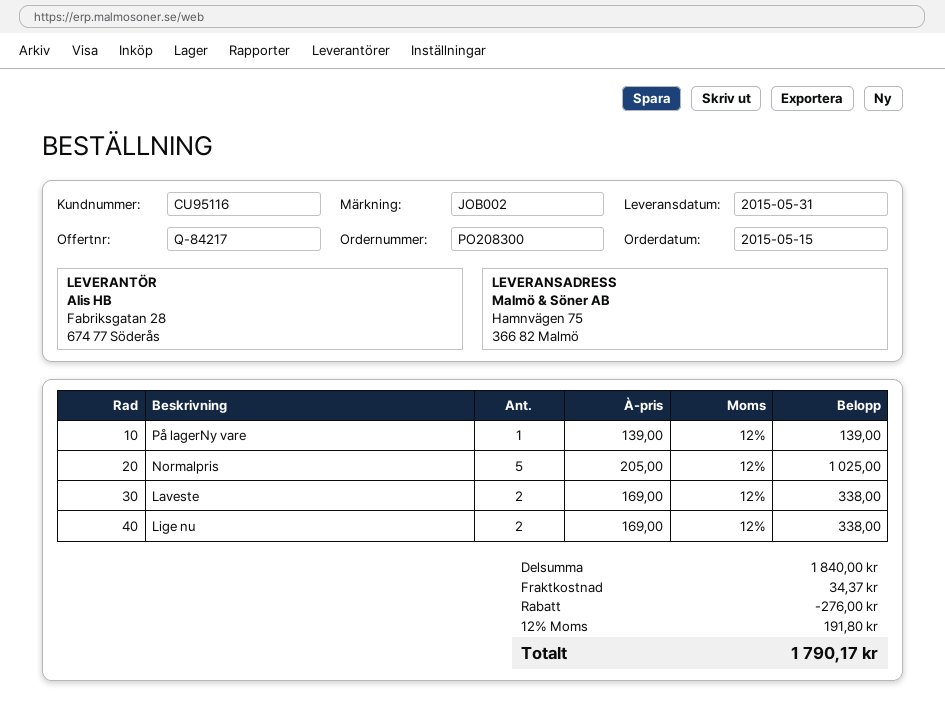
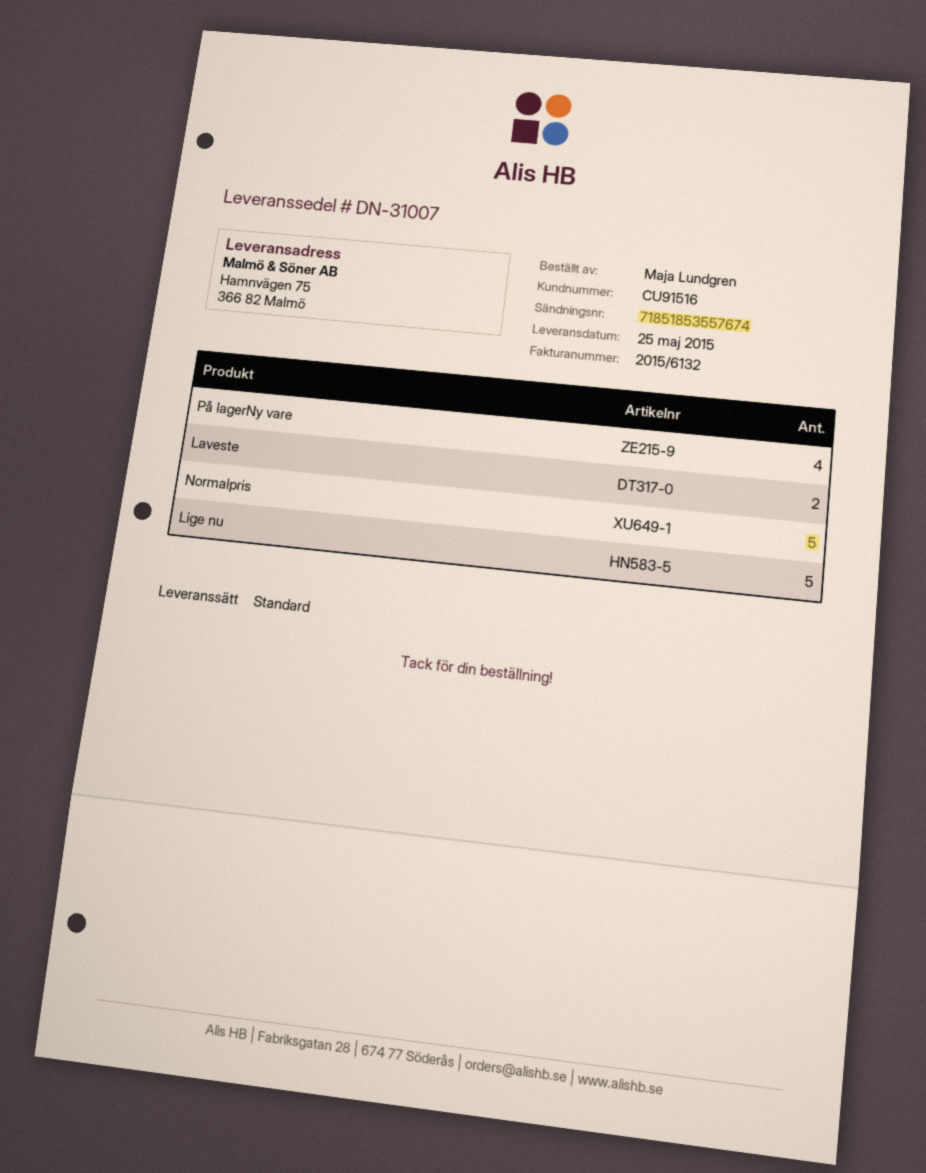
delivery date: 2015-05-31 -> 2015-05-25
customer number: CU95116 -> CU91516
På lagerNy vare: 1 -> 4
Lige nu: 2 -> 5

